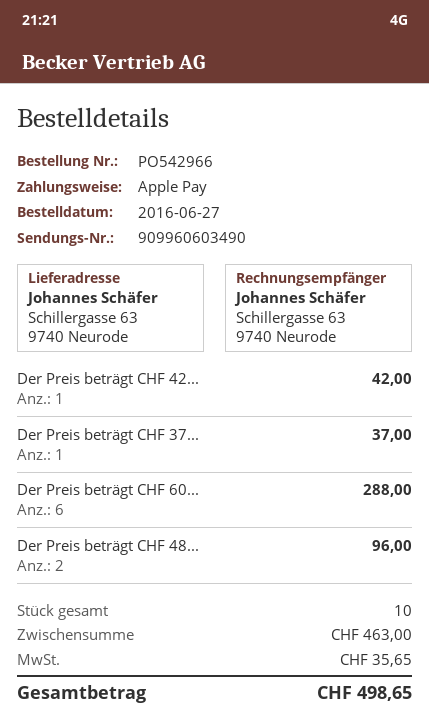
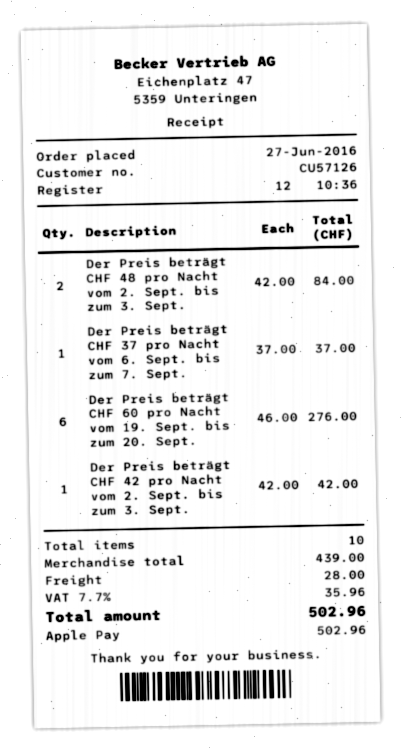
Der Preis beträgt CHF 60...: 6 for 288.00 -> 6 for 276.00
Der Preis beträgt CHF 48...: 2 for 96.00 -> 2 for 84.00
subtotal: 463.00 -> 439.00
shipping: none -> 28.00
tax: 35.65 -> 35.96
total: 498.65 -> 502.96

